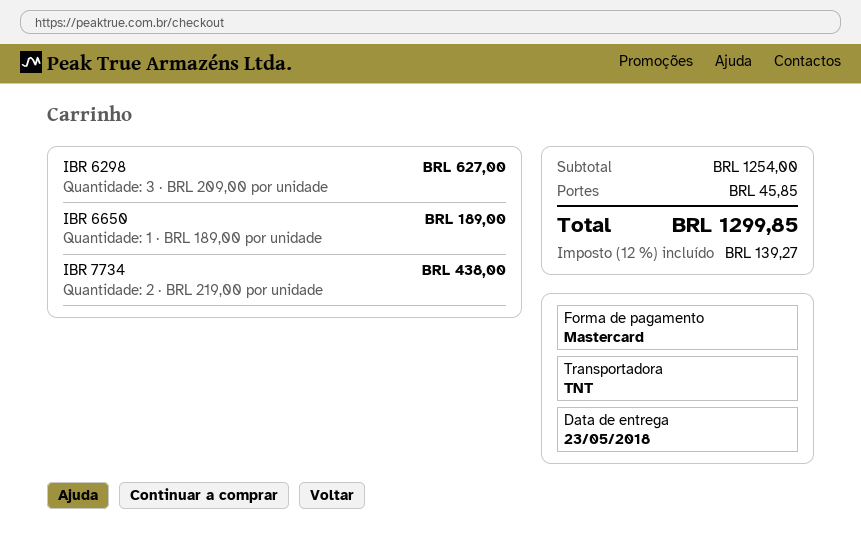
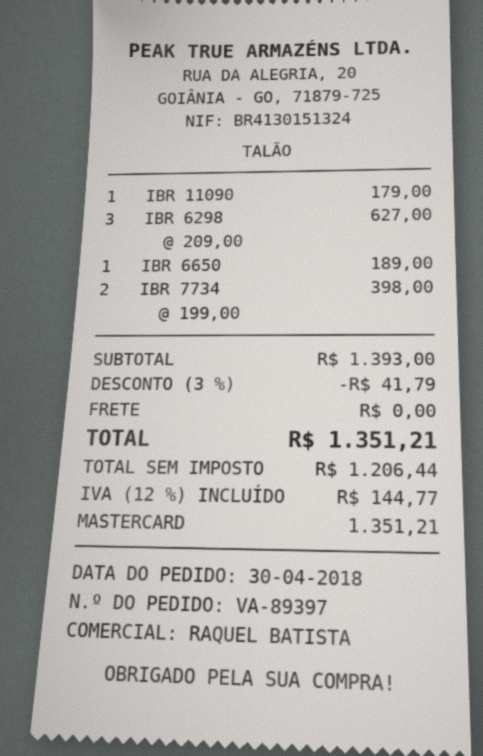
IBR 7734: 2 x 219.00 = 438.00 -> 2 x 199.00 = 398.00
IBR 11090: none -> 1 x 179.00 = 179.00
subtotal: 1254.00 -> 1393.00
discount: none -> 3% = 41.79
shipping: 45.85 -> 0.00
tax: 12% = 139.27 -> 12% = 144.77
total: 1299.85 -> 1351.21

